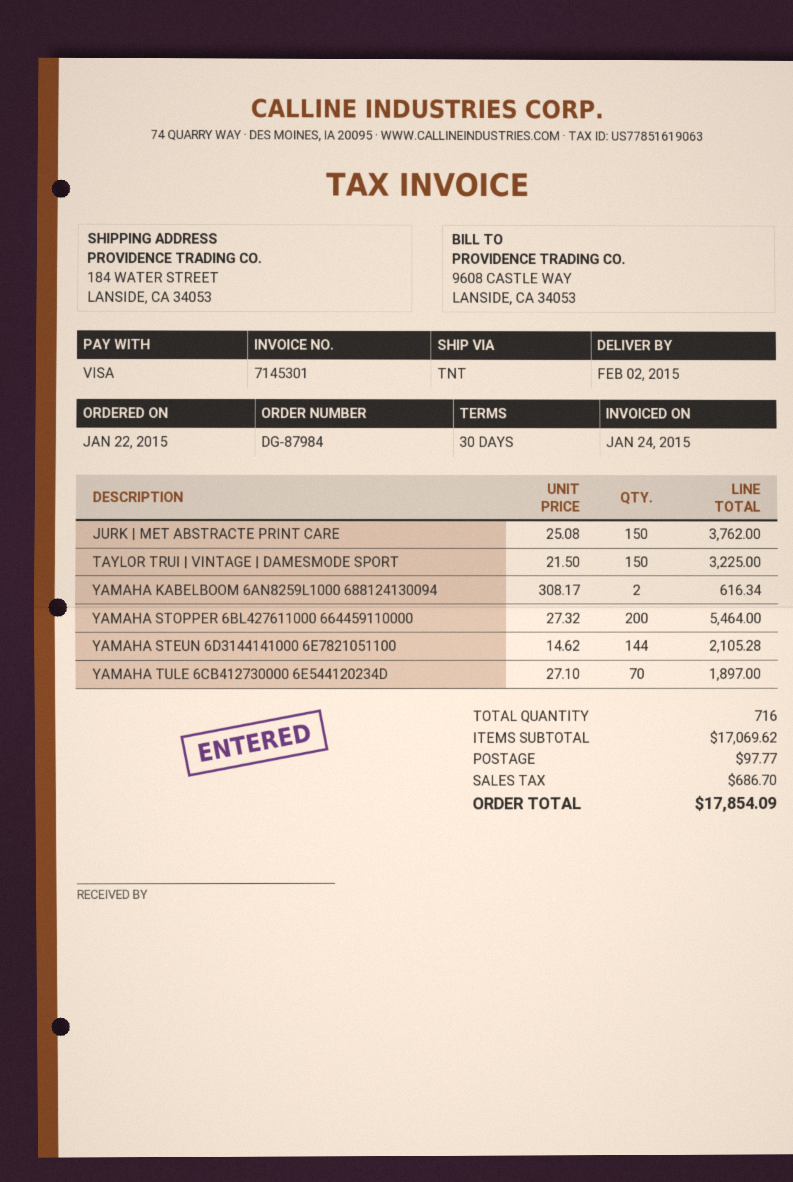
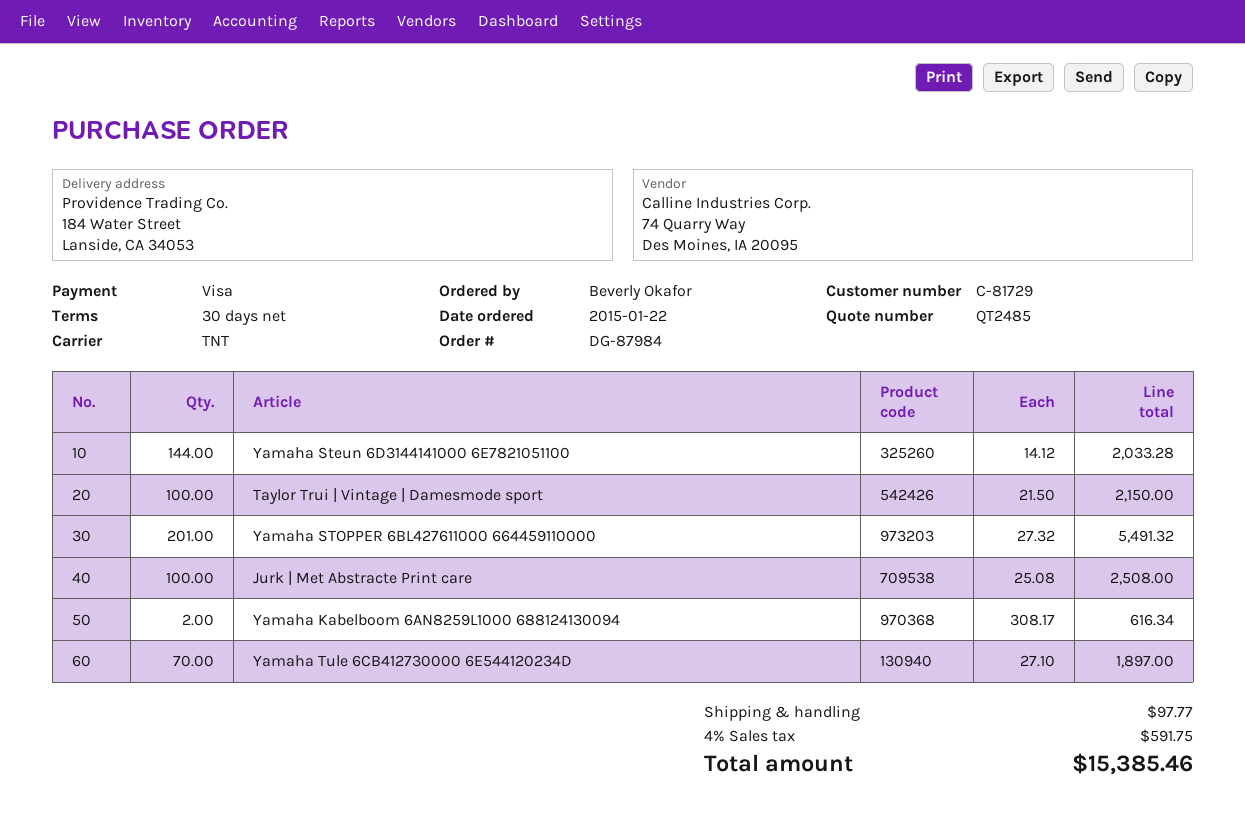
JURK | MET ABSTRACTE PRINT CARE: 150 x 25.08 = 3762.00 -> 100 x 25.08 = 2508.00
TAYLOR TRUI | VINTAGE | DAMESMODE SPORT: 150 x 21.50 = 3225.00 -> 100 x 21.50 = 2150.00
YAMAHA STOPPER 6BL427611000 664459110000: 200 x 27.32 = 5464.00 -> 201 x 27.32 = 5491.32
YAMAHA STEUN 6D3144141000 6E7821051100: 144 x 14.62 = 2105.28 -> 144 x 14.12 = 2033.28
tax: 686.70 -> 591.75
total: 17854.09 -> 15385.46

